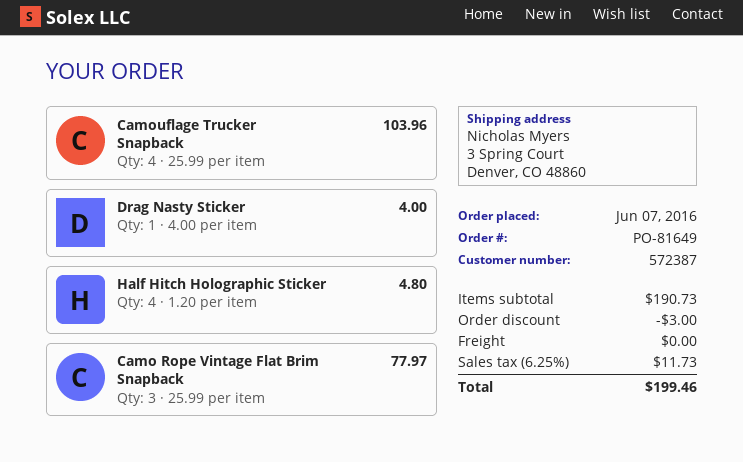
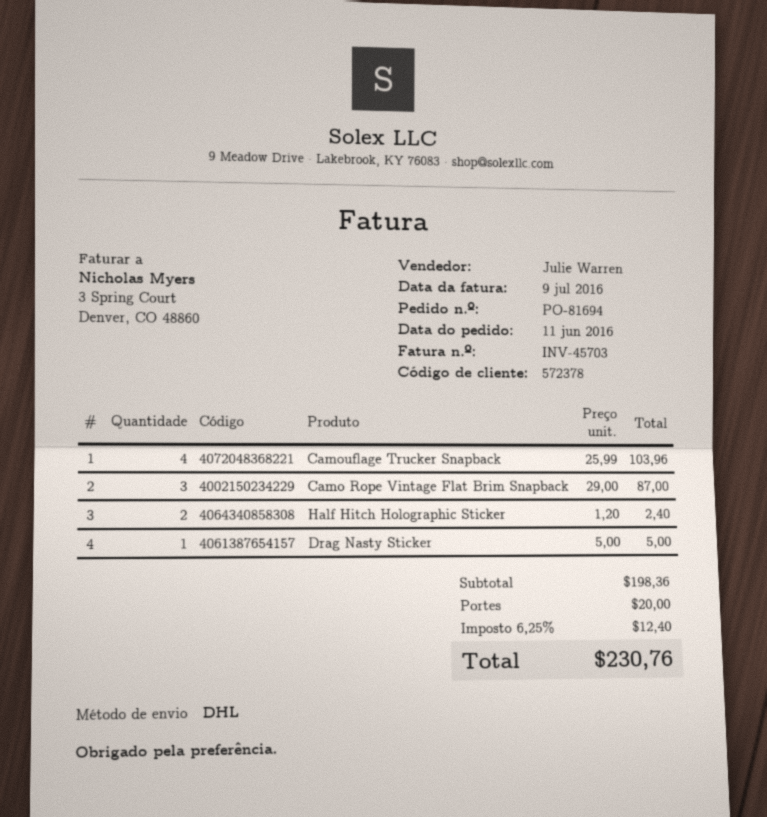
order number: PO-81649 -> PO-81694
order date: 2016-06-07 -> 2016-06-11
customer number: 572387 -> 572378
Drag Nasty Sticker: 1 x 4.00 = 4.00 -> 1 x 5.00 = 5.00
Half Hitch Holographic Sticker: 4 x 1.20 = 4.80 -> 2 x 1.20 = 2.40
Camo Rope Vintage Flat Brim Snapback: 3 x 25.99 = 77.97 -> 3 x 29.00 = 87.00
subtotal: 190.73 -> 198.36
discount: 3.00 -> none
shipping: 0.00 -> 20.00
tax: 6.25% = 11.73 -> 6.25% = 12.40
total: 199.46 -> 230.76

